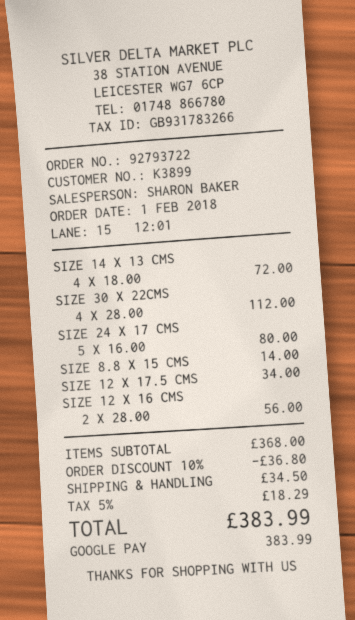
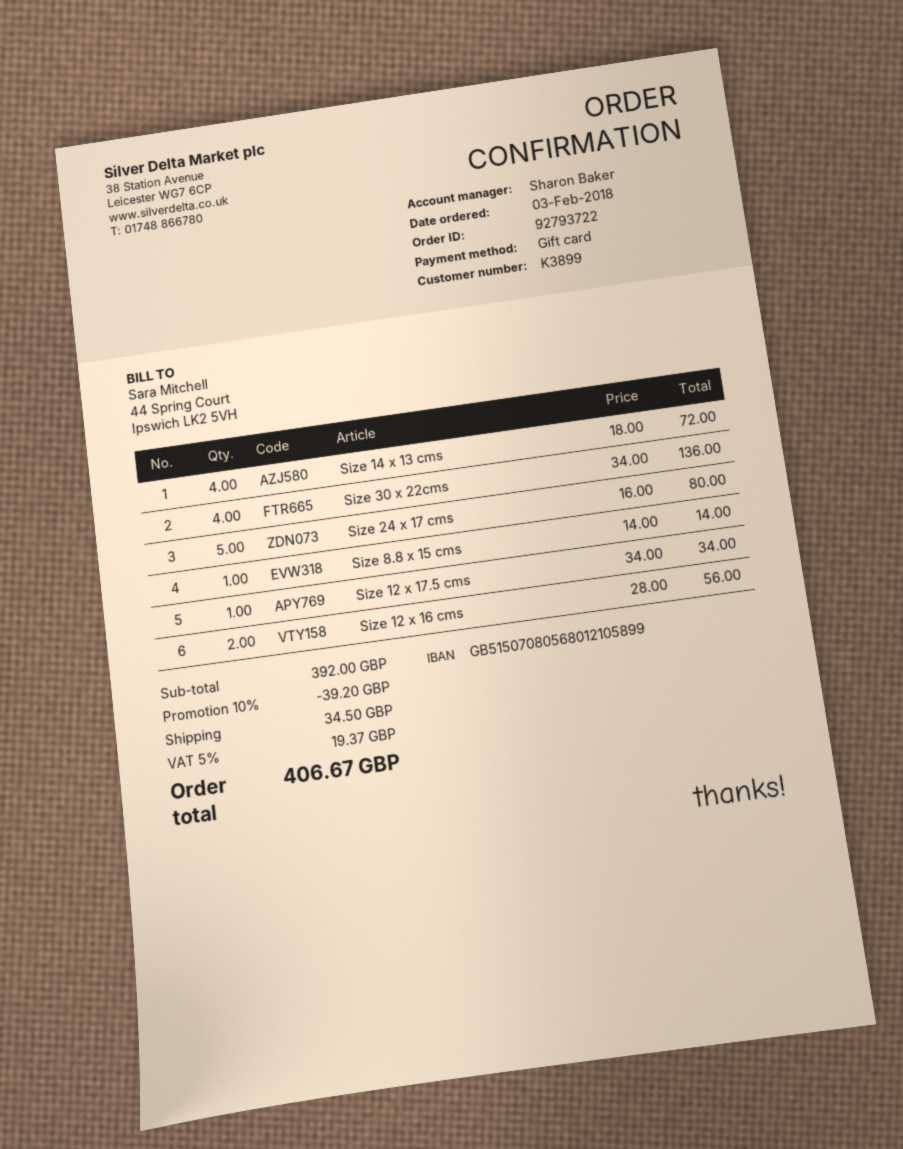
order date: 2018-02-01 -> 2018-02-03
payment method: Google Pay -> gift card
SIZE 30 X 22CMS: 4 x 28.00 = 112.00 -> 4 x 34.00 = 136.00
subtotal: 368.00 -> 392.00
discount: 10% = 36.80 -> 10% = 39.20
tax: 5% = 18.29 -> 5% = 19.37
total: 383.99 -> 406.67

